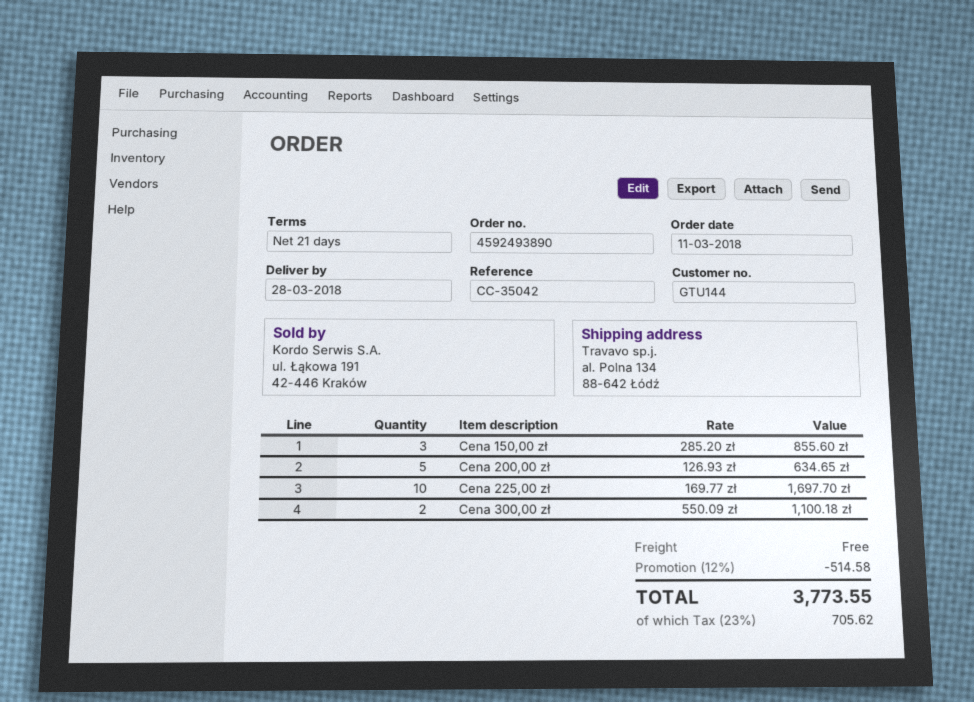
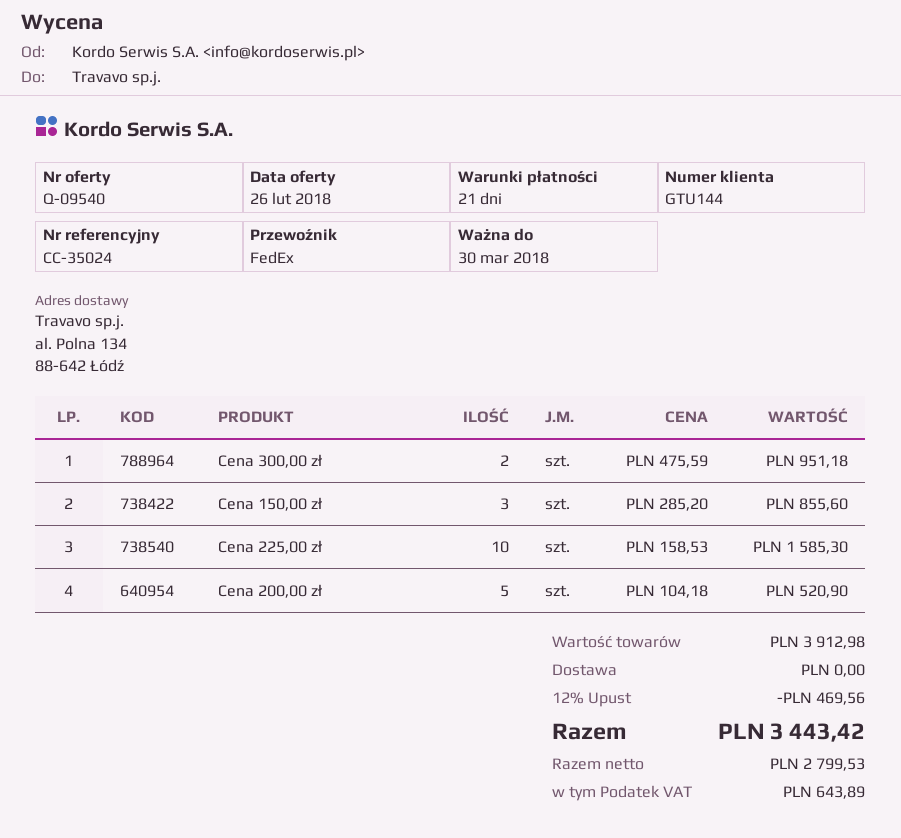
reference: CC-35042 -> CC-35024
Cena 200,00 zł: 5 x 126.93 = 634.65 -> 5 x 104.18 = 520.90
Cena 225,00 zł: 10 x 169.77 = 1697.70 -> 10 x 158.53 = 1585.30
Cena 300,00 zł: 2 x 550.09 = 1100.18 -> 2 x 475.59 = 951.18
discount: 12% = 514.58 -> 12% = 469.56
tax: 705.62 -> 643.89
total: 3773.55 -> 3443.42

